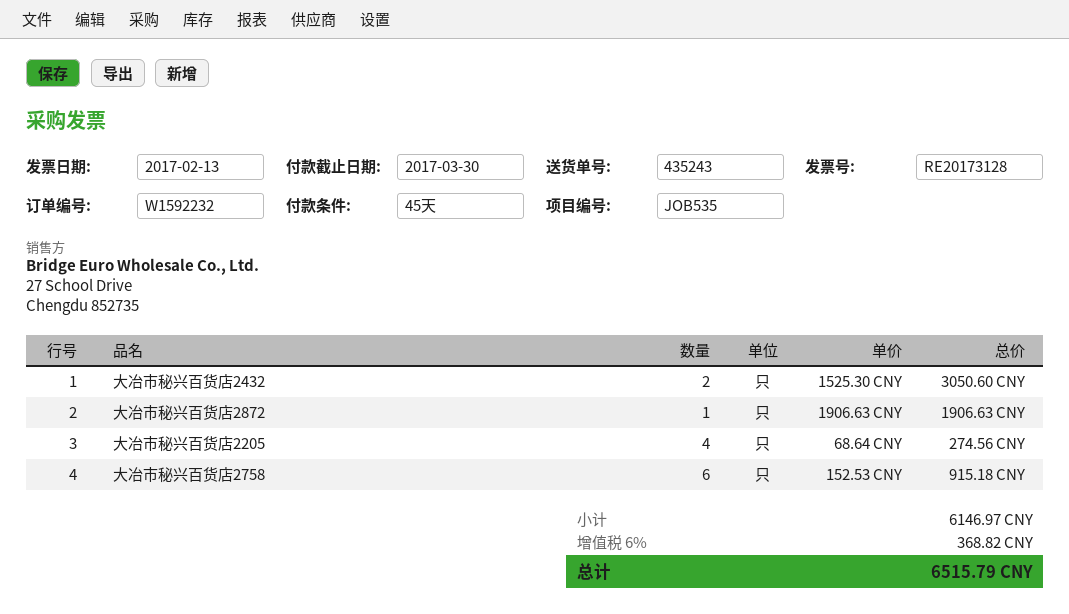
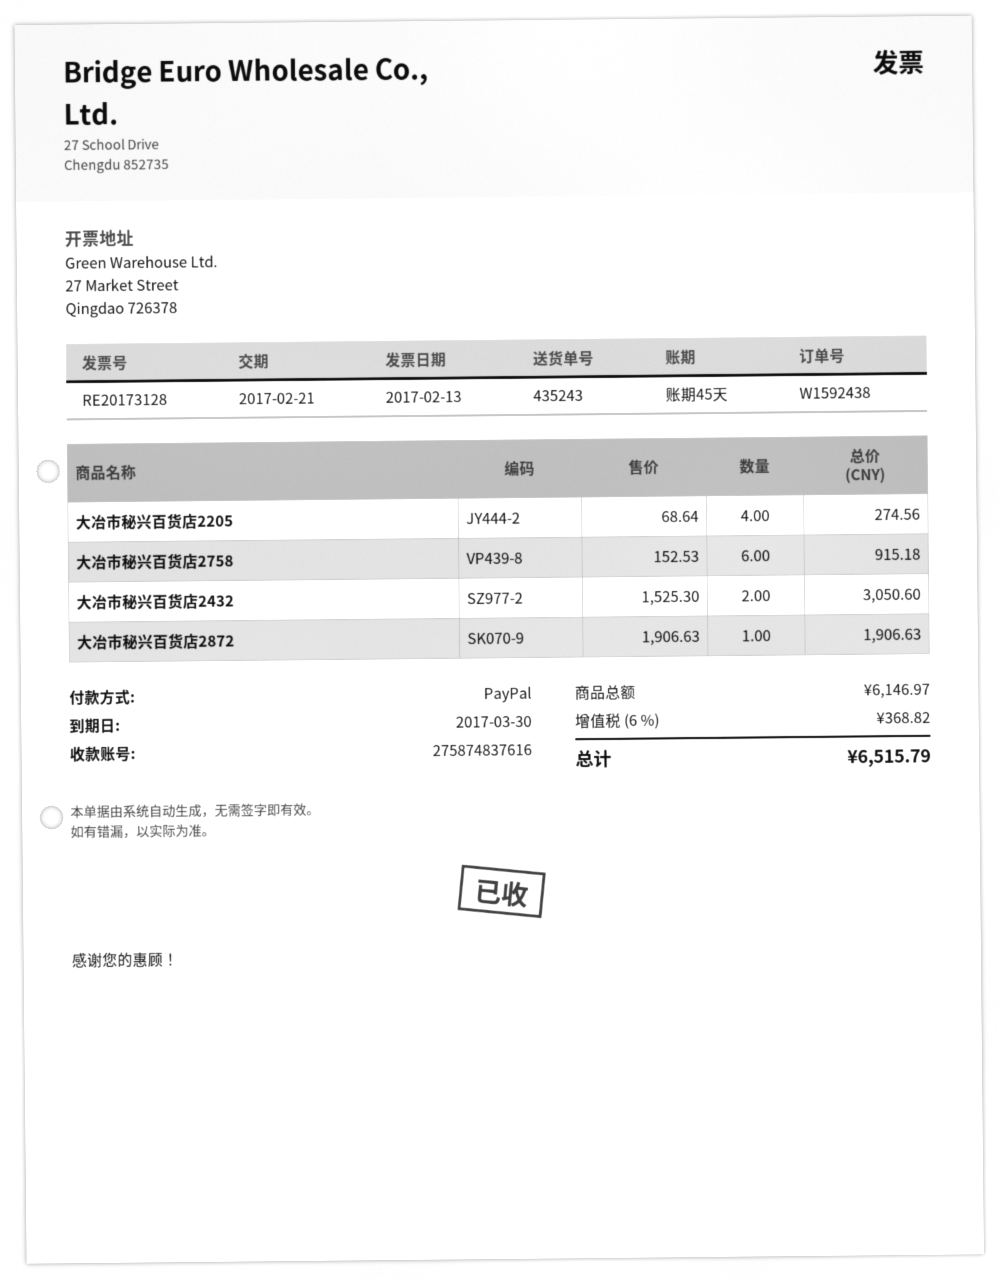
order number: W1592232 -> W1592438

